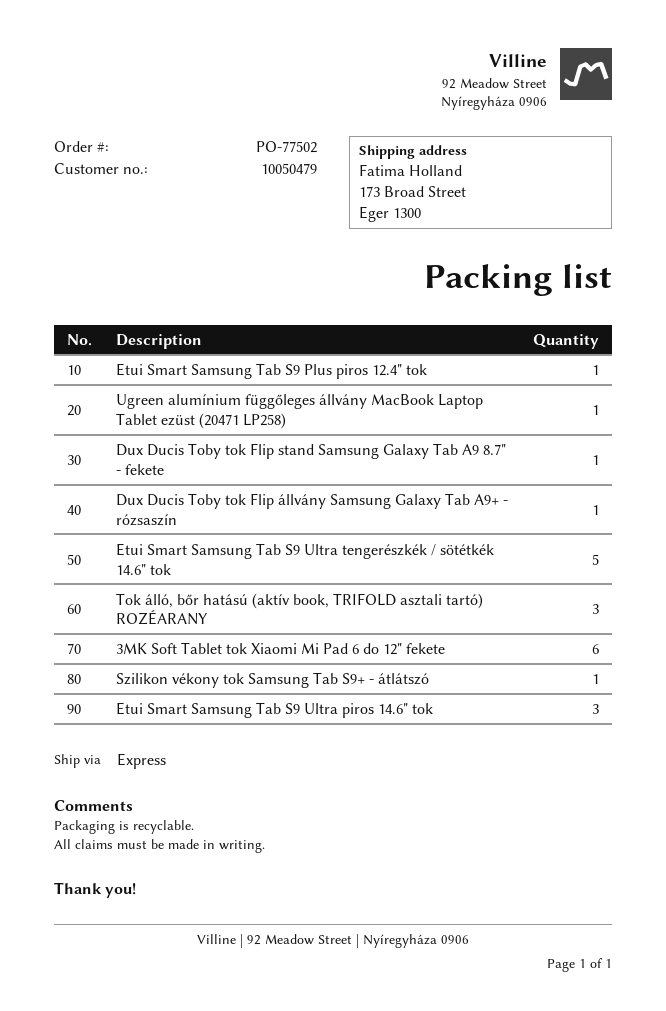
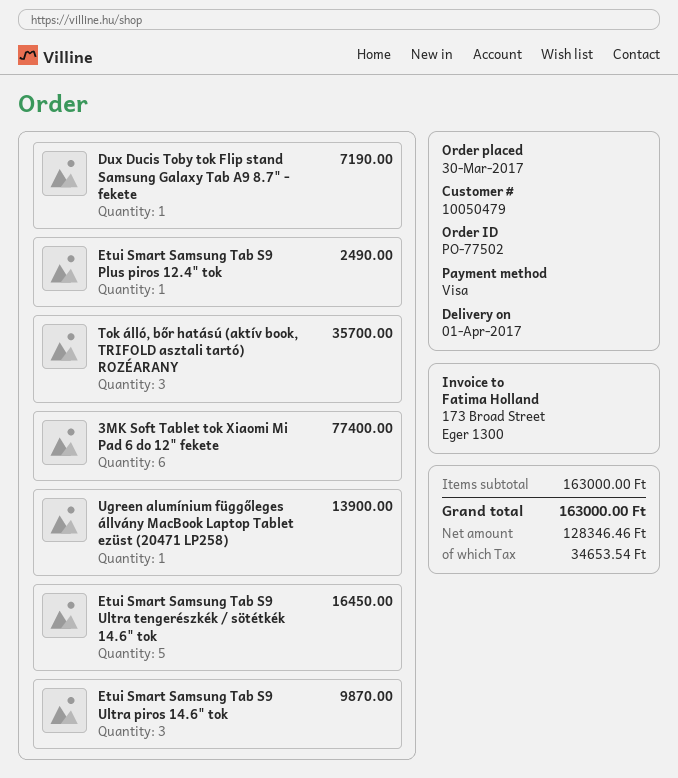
Dux Ducis Toby tok Flip állvány Samsung Galaxy Tab A9+ - rózsaszín: 1 -> none
Szilikon vékony tok Samsung Tab S9+ - átlátszó: 1 -> none

